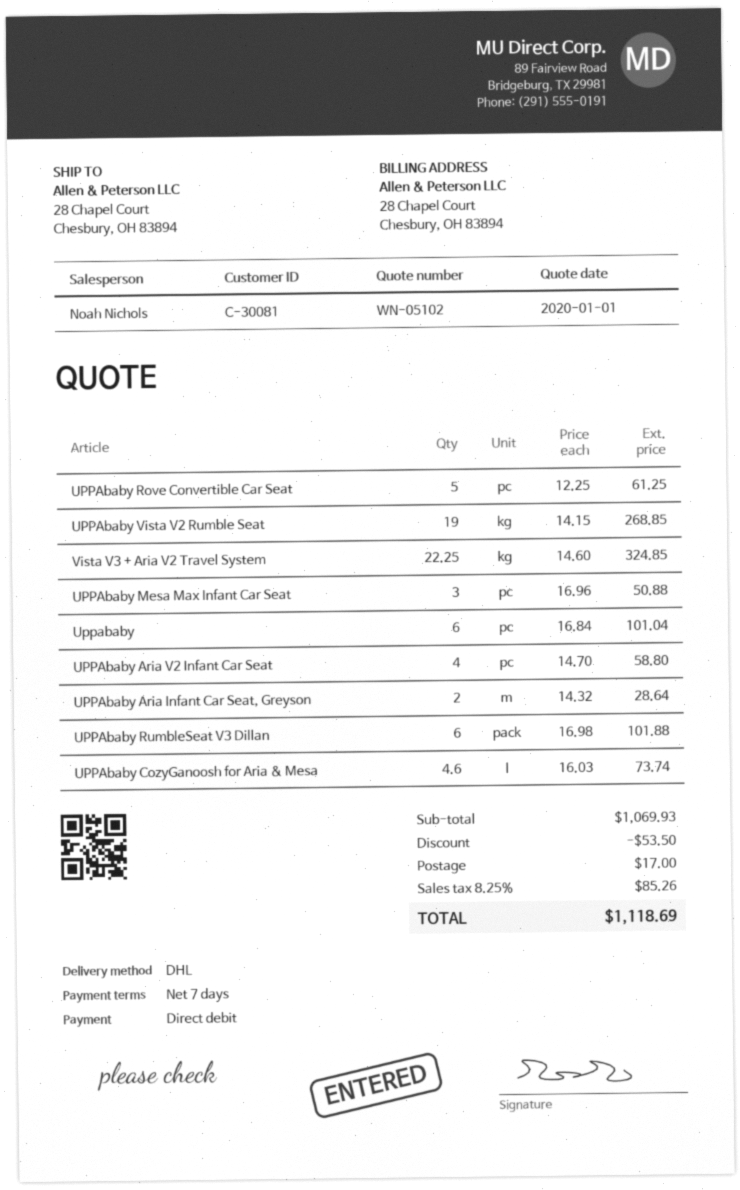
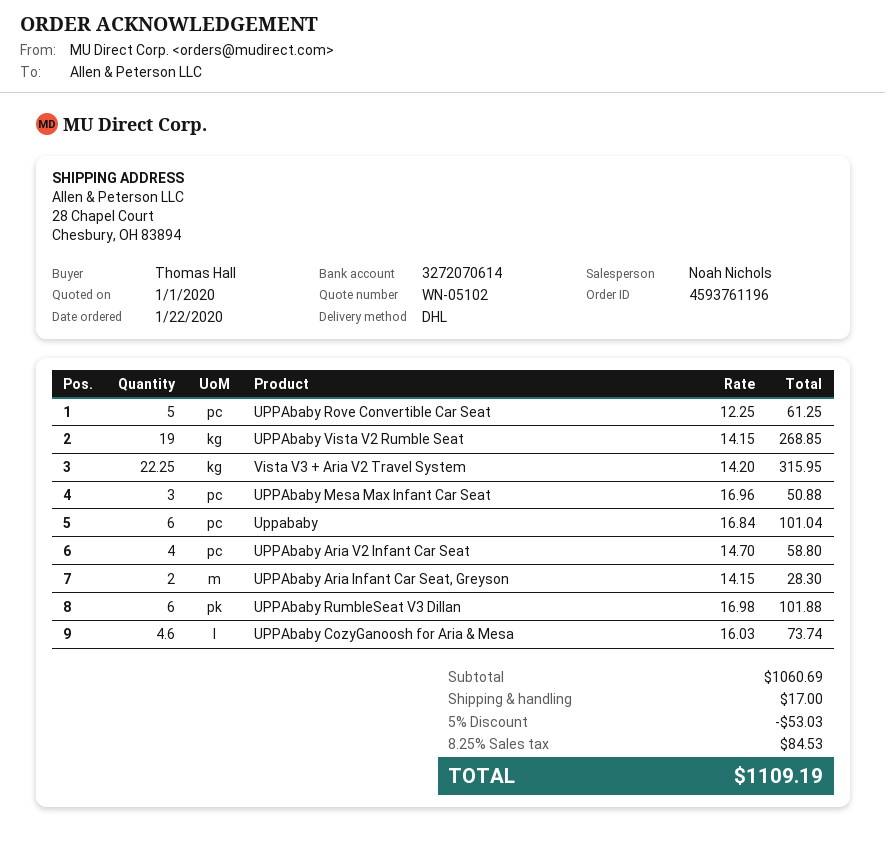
Vista V3 + Aria V2 Travel System: 22.25 x 14.60 = 324.85 -> 22.25 x 14.20 = 315.95
UPPAbaby Aria Infant Car Seat, Greyson: 2 x 14.32 = 28.64 -> 2 x 14.15 = 28.30
subtotal: 1069.93 -> 1060.69
discount: 53.50 -> 53.03
tax: 8.25% = 85.26 -> 8.25% = 84.53
total: 1118.69 -> 1109.19

